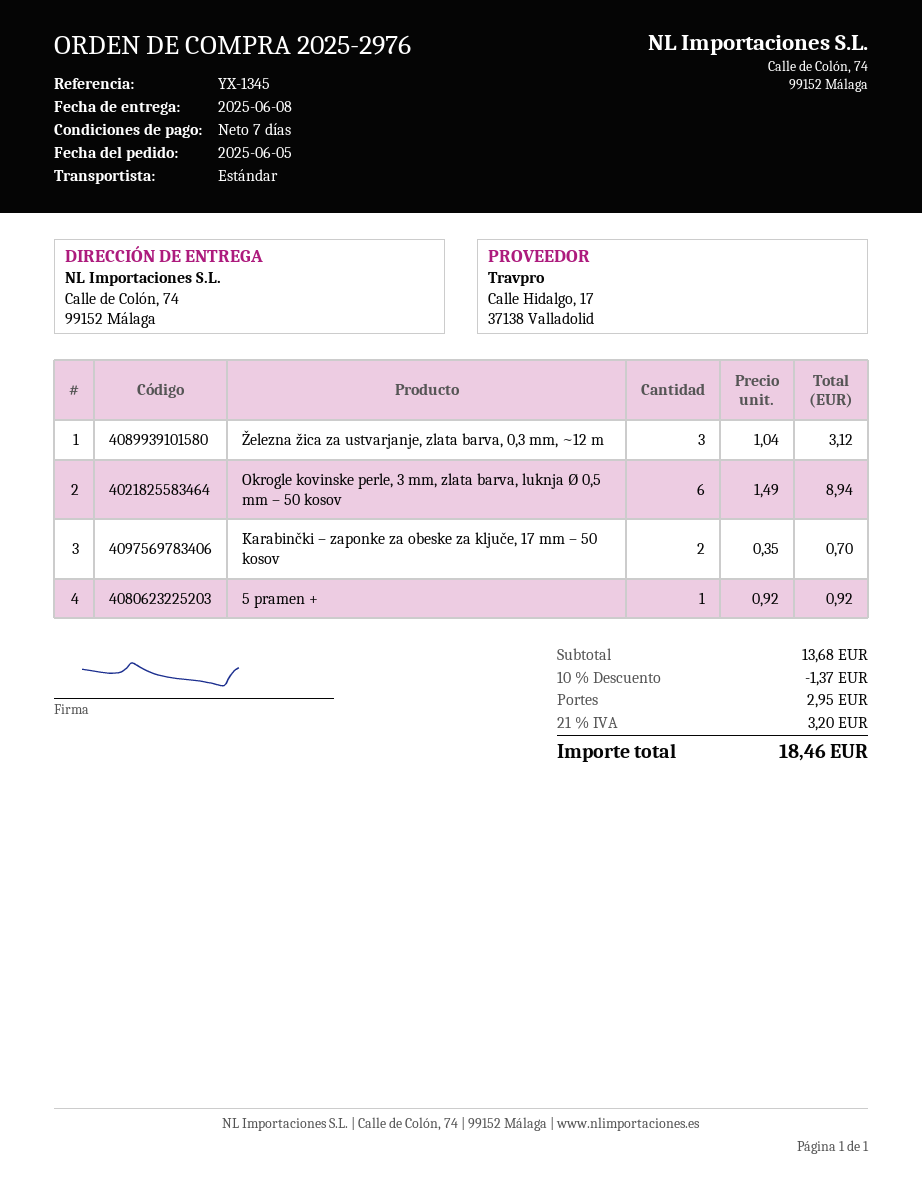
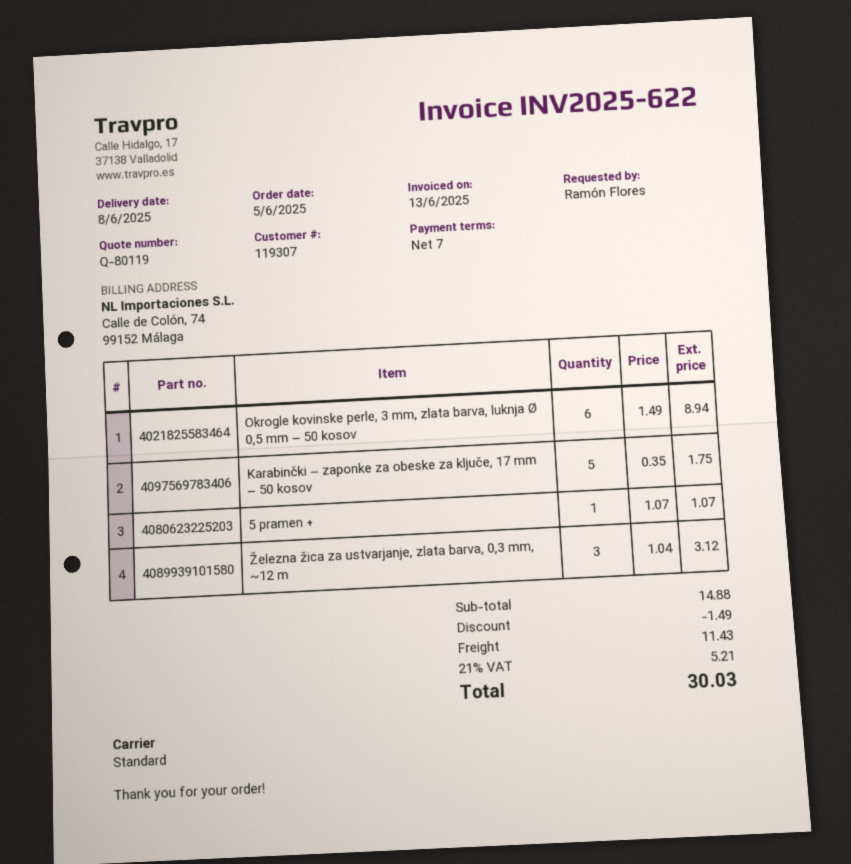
Karabinčki – zaponke za obeske za ključe, 17 mm – 50 kosov: 2 x 0.35 = 0.70 -> 5 x 0.35 = 1.75
5 pramen +: 1 x 0.92 = 0.92 -> 1 x 1.07 = 1.07
subtotal: 13.68 -> 14.88
discount: 1.37 -> 1.49
shipping: 2.95 -> 11.43
tax: 21% = 3.20 -> 21% = 5.21
total: 18.46 -> 30.03

